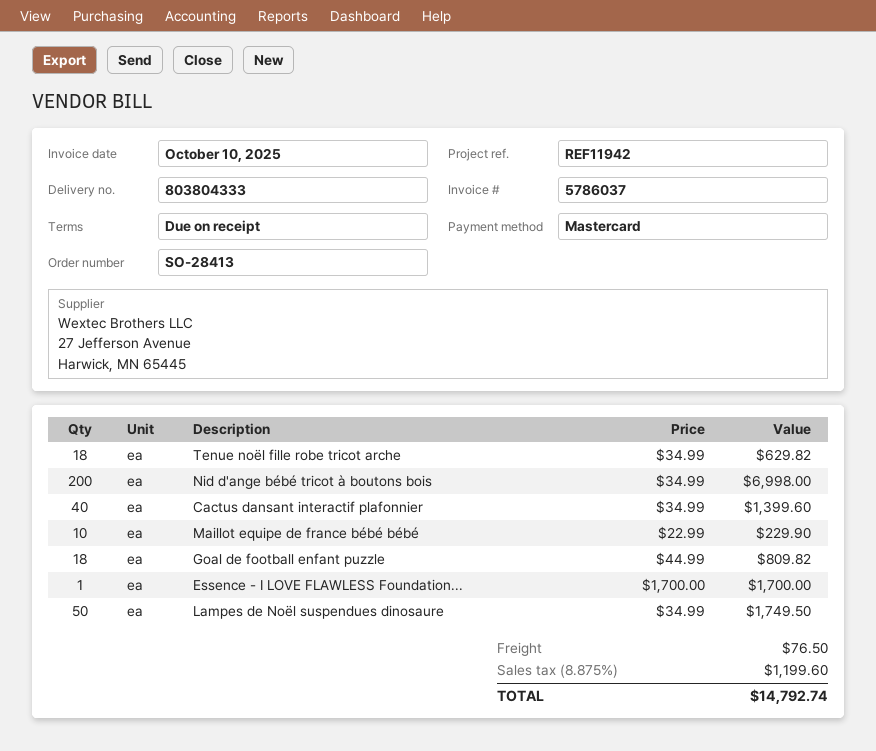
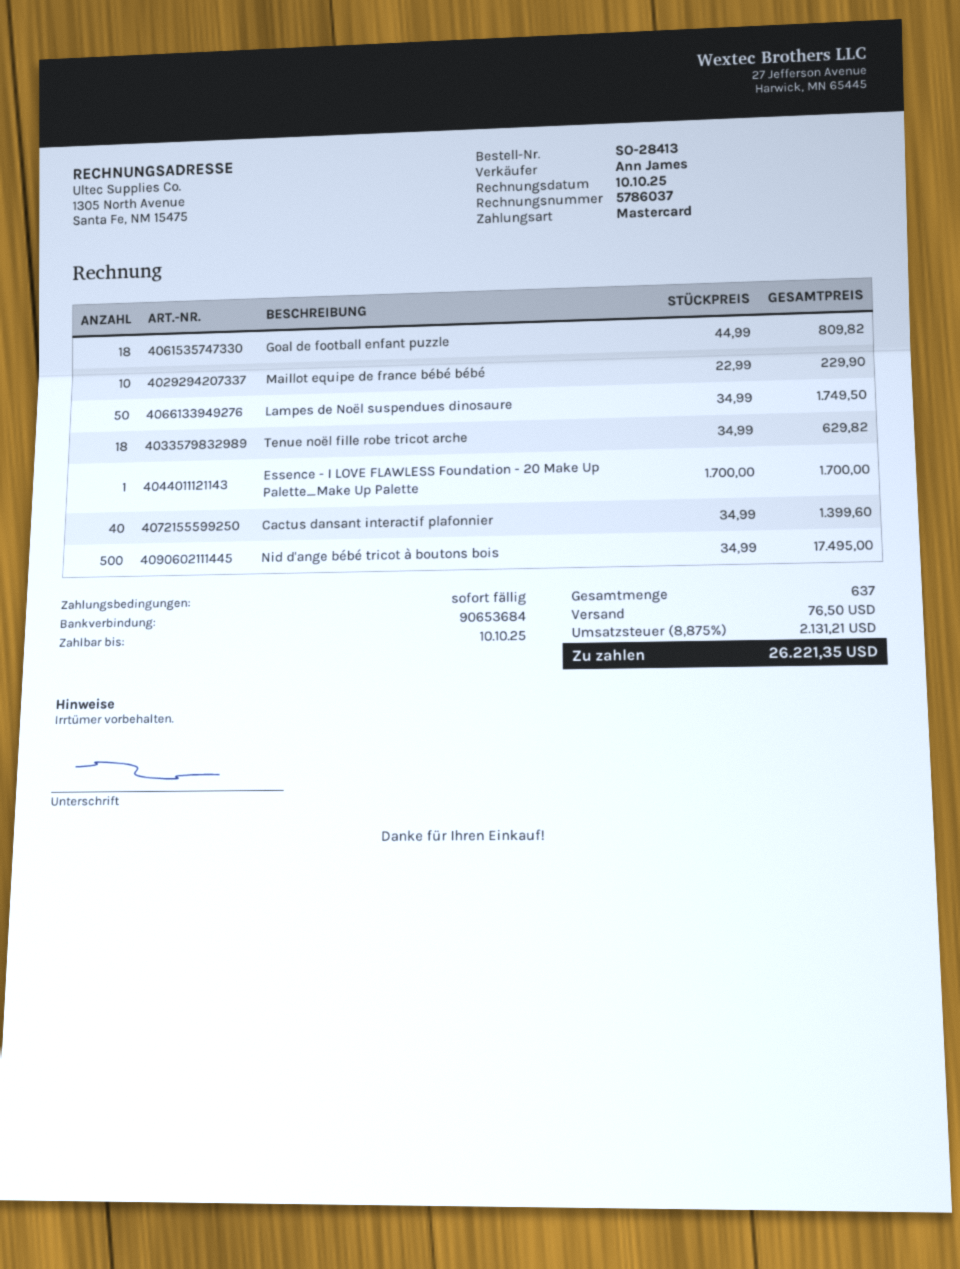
Nid d'ange bébé tricot à boutons bois: 200 x 34.99 = 6998.00 -> 500 x 34.99 = 17495.00
tax: 8.875% = 1199.60 -> 8.875% = 2131.21
total: 14792.74 -> 26221.35

